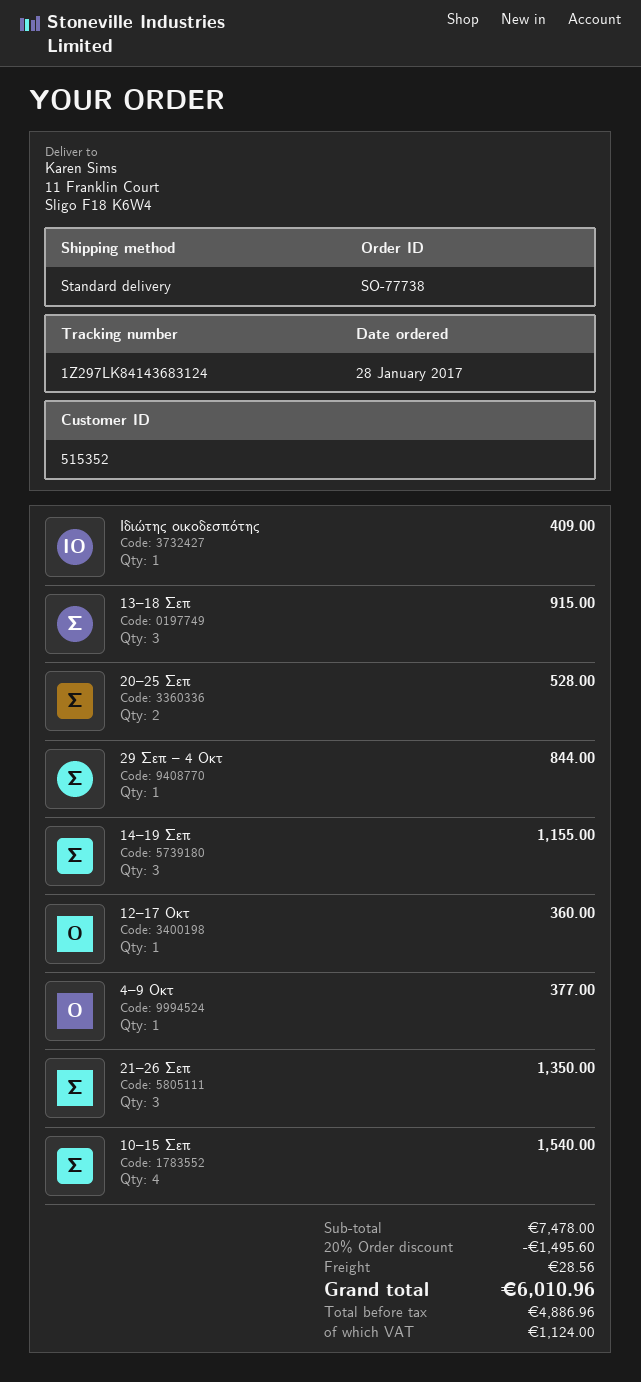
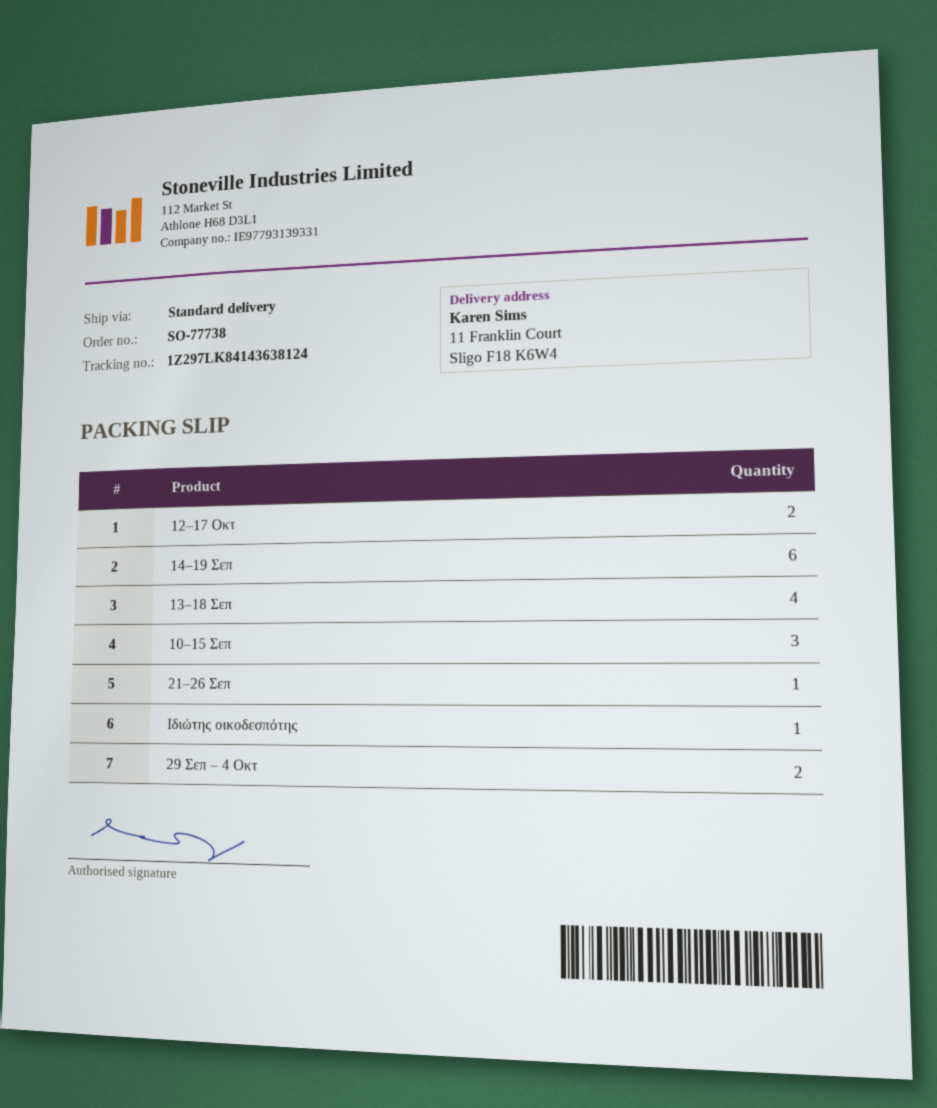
tracking number: 1Z297LK84143683124 -> 1Z297LK84143638124
13–18 Σεπ: 3 -> 4
20–25 Σεπ: 2 -> none
29 Σεπ – 4 Οκτ: 1 -> 2
14–19 Σεπ: 3 -> 6
12–17 Οκτ: 1 -> 2
4–9 Οκτ: 1 -> none
21–26 Σεπ: 3 -> 1
10–15 Σεπ: 4 -> 3

